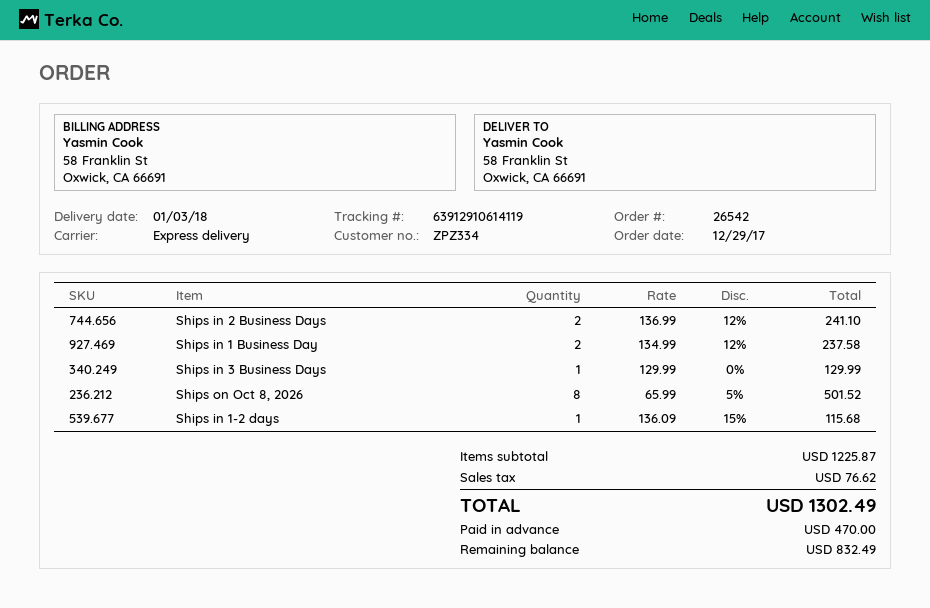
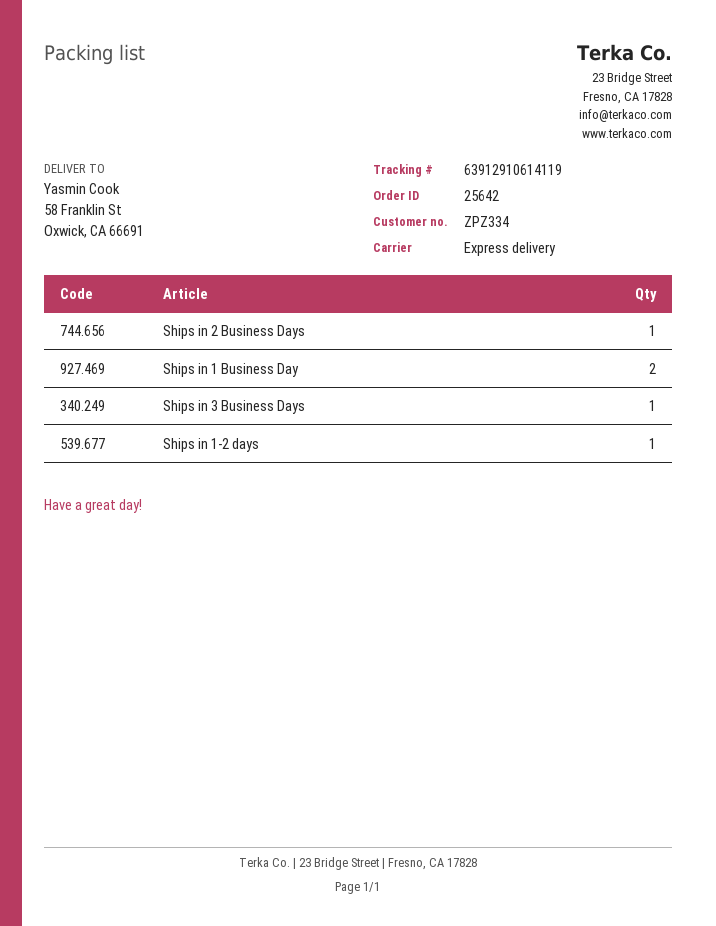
order number: 26542 -> 25642
Ships in 2 Business Days: 2 -> 1
Ships on Oct 8, 2026: 8 -> none

